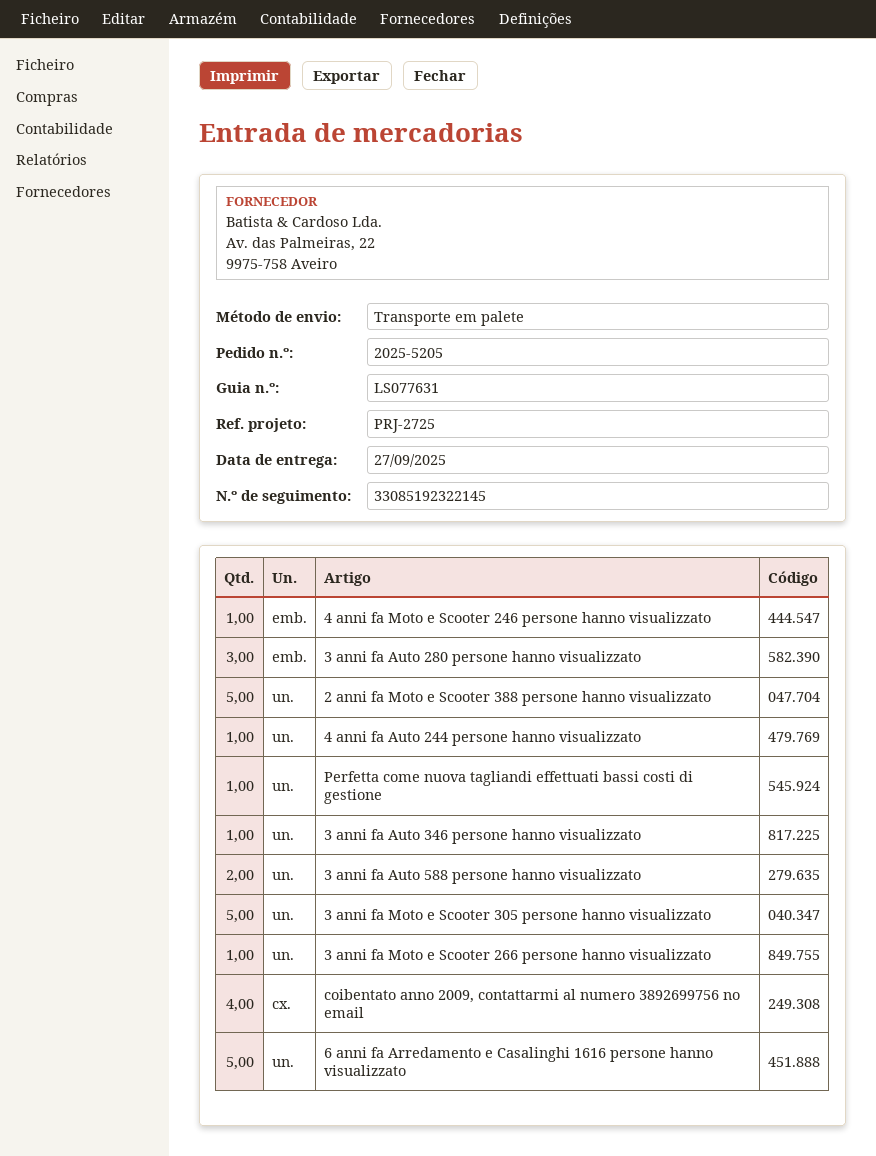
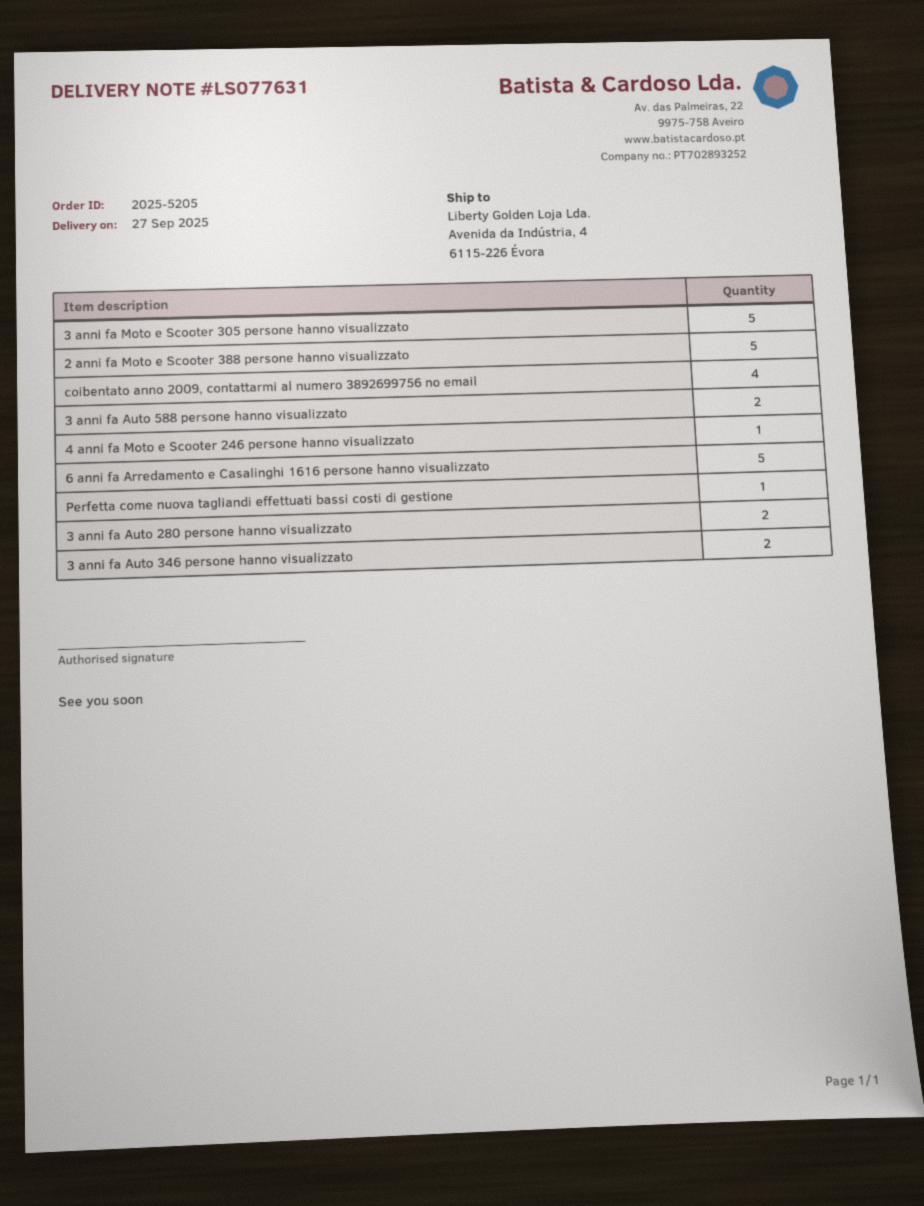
3 anni fa Auto 280 persone hanno visualizzato: 3 -> 2
4 anni fa Auto 244 persone hanno visualizzato: 1 -> none
3 anni fa Auto 346 persone hanno visualizzato: 1 -> 2
3 anni fa Moto e Scooter 266 persone hanno visualizzato: 1 -> none

